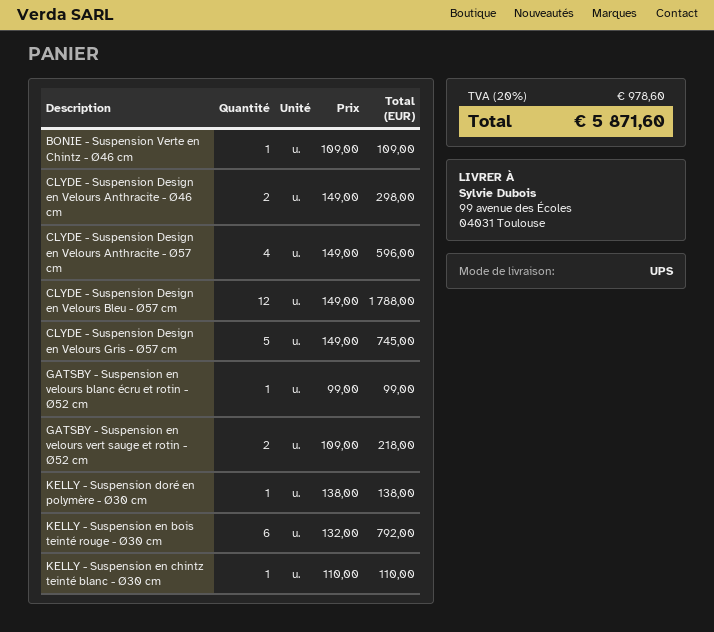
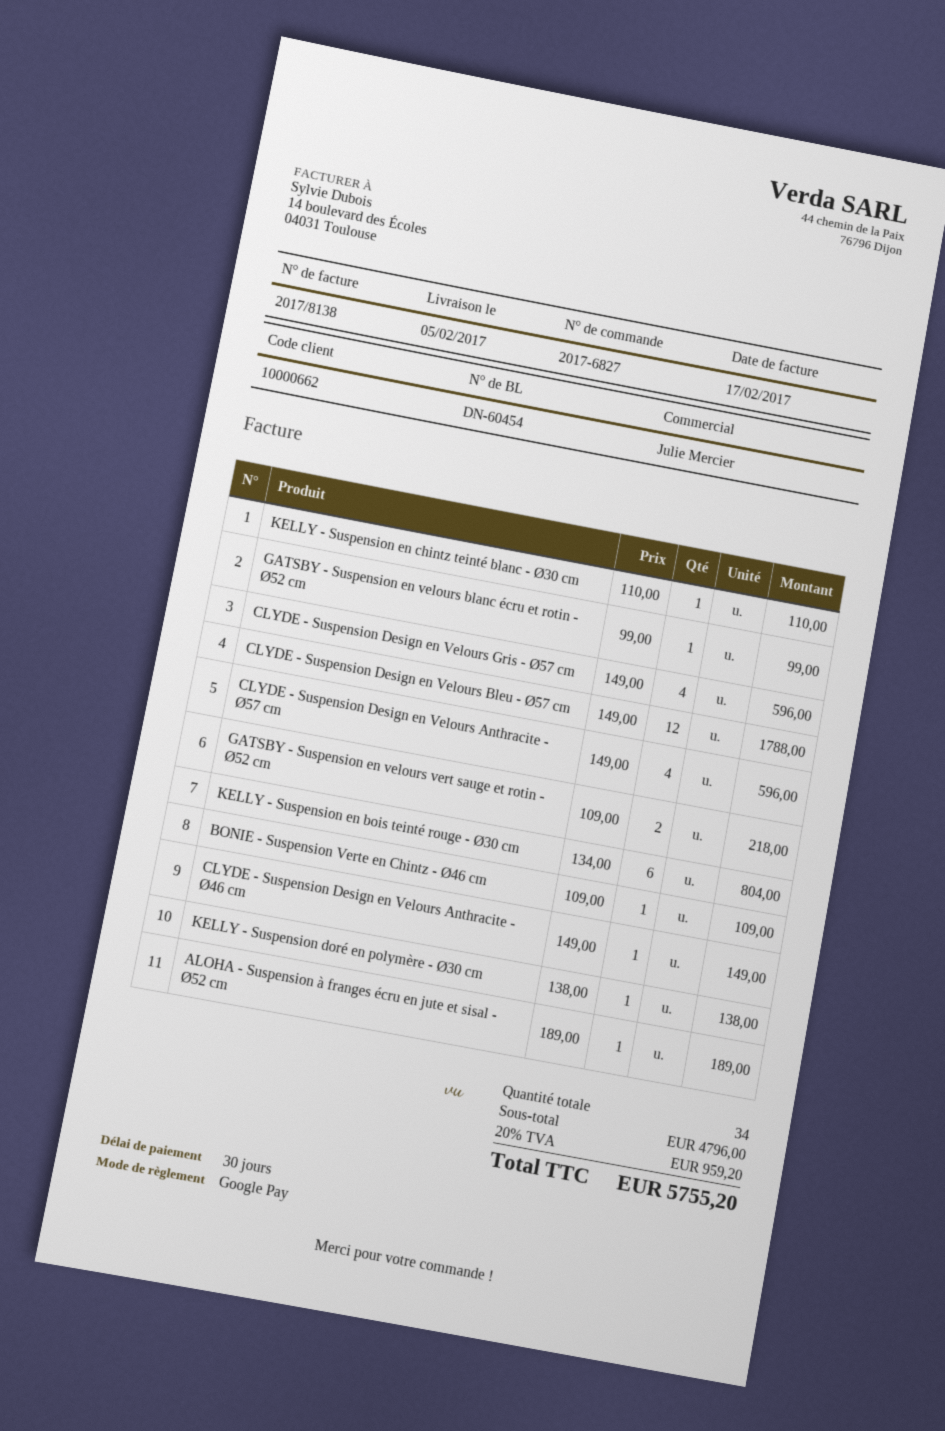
CLYDE - Suspension Design en Velours Anthracite - Ø46 cm: 2 x 149.00 = 298.00 -> 1 x 149.00 = 149.00
CLYDE - Suspension Design en Velours Gris - Ø57 cm: 5 x 149.00 = 745.00 -> 4 x 149.00 = 596.00
KELLY - Suspension en bois teinté rouge - Ø30 cm: 6 x 132.00 = 792.00 -> 6 x 134.00 = 804.00
ALOHA - Suspension à franges écru en jute et sisal - Ø52 cm: none -> 1 x 189.00 = 189.00
tax: 20% = 978.60 -> 20% = 959.20
total: 5871.60 -> 5755.20

